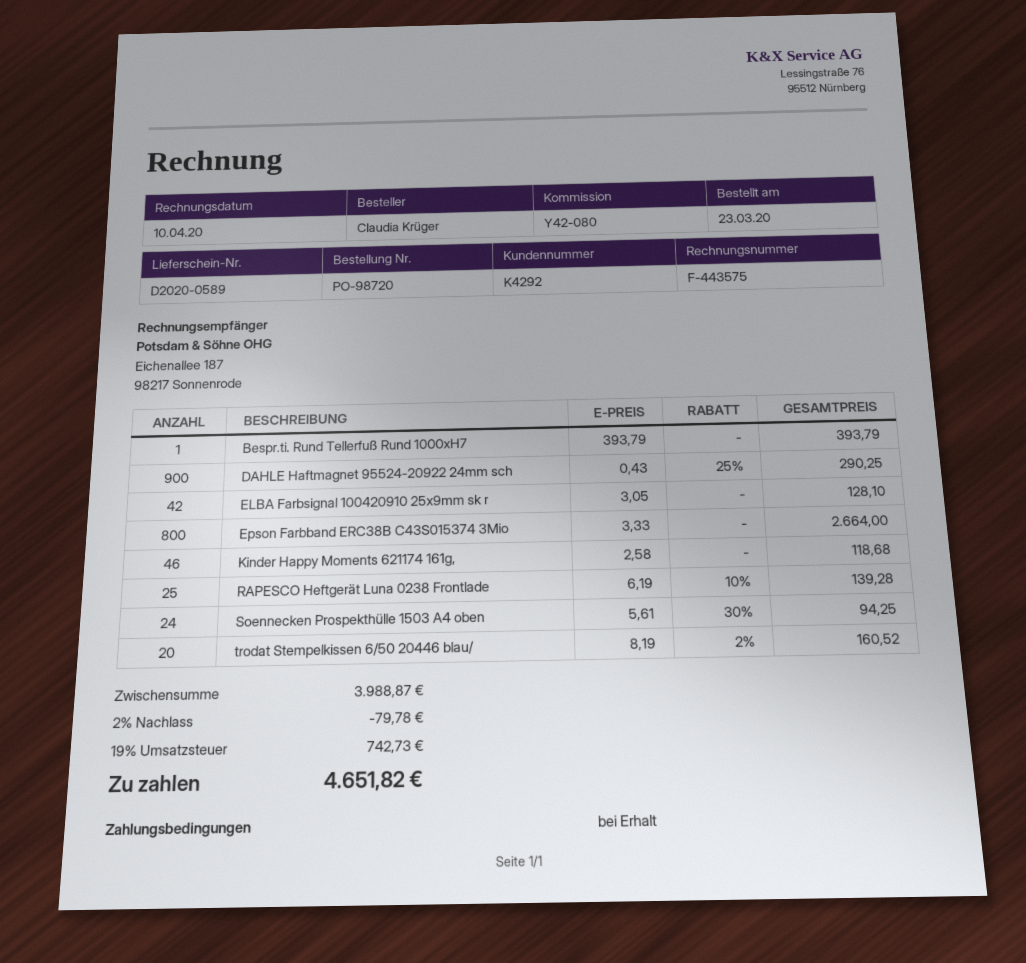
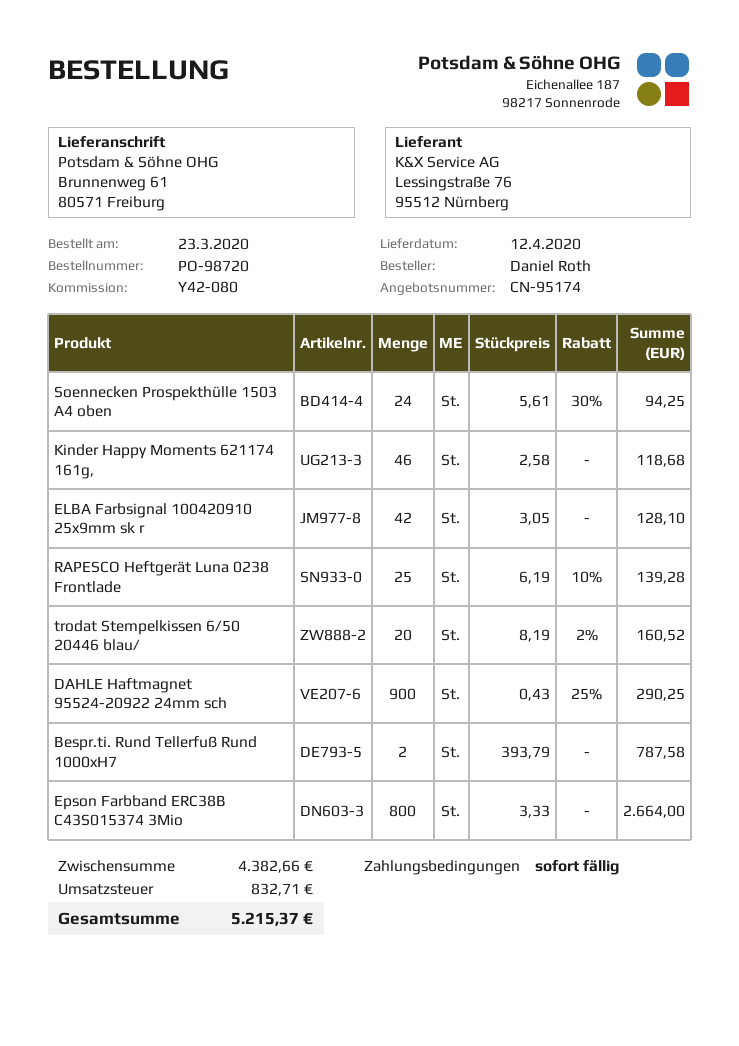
ordered by: Claudia Krüger -> Daniel Roth
Bespr.ti. Rund Tellerfuß Rund 1000xH7: 1 x 393.79 = 393.79 -> 2 x 393.79 = 787.58
subtotal: 3988.87 -> 4382.66
discount: 2% = 79.78 -> none
tax: 742.73 -> 832.71
total: 4651.82 -> 5215.37

